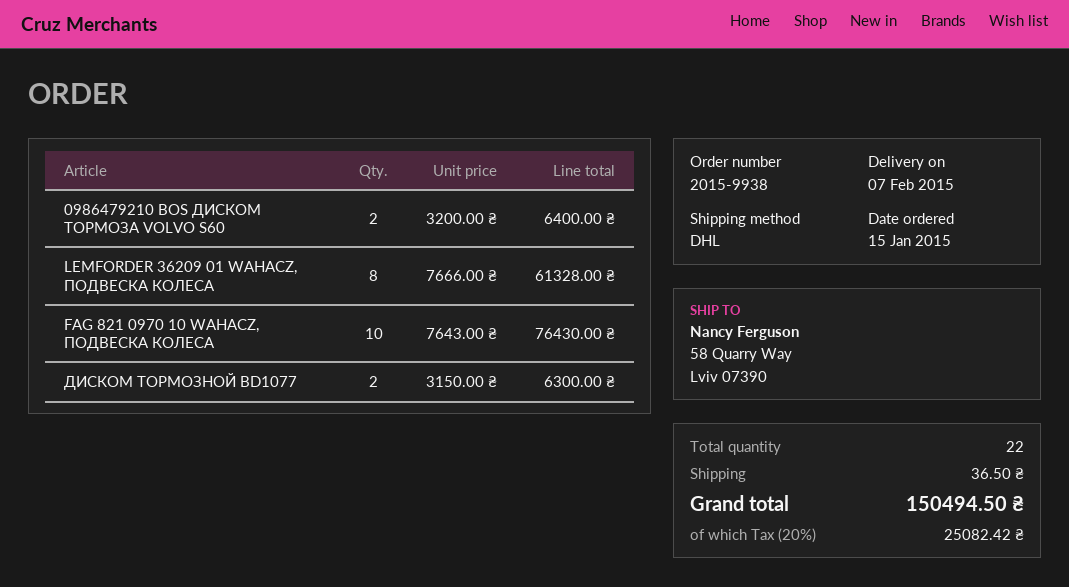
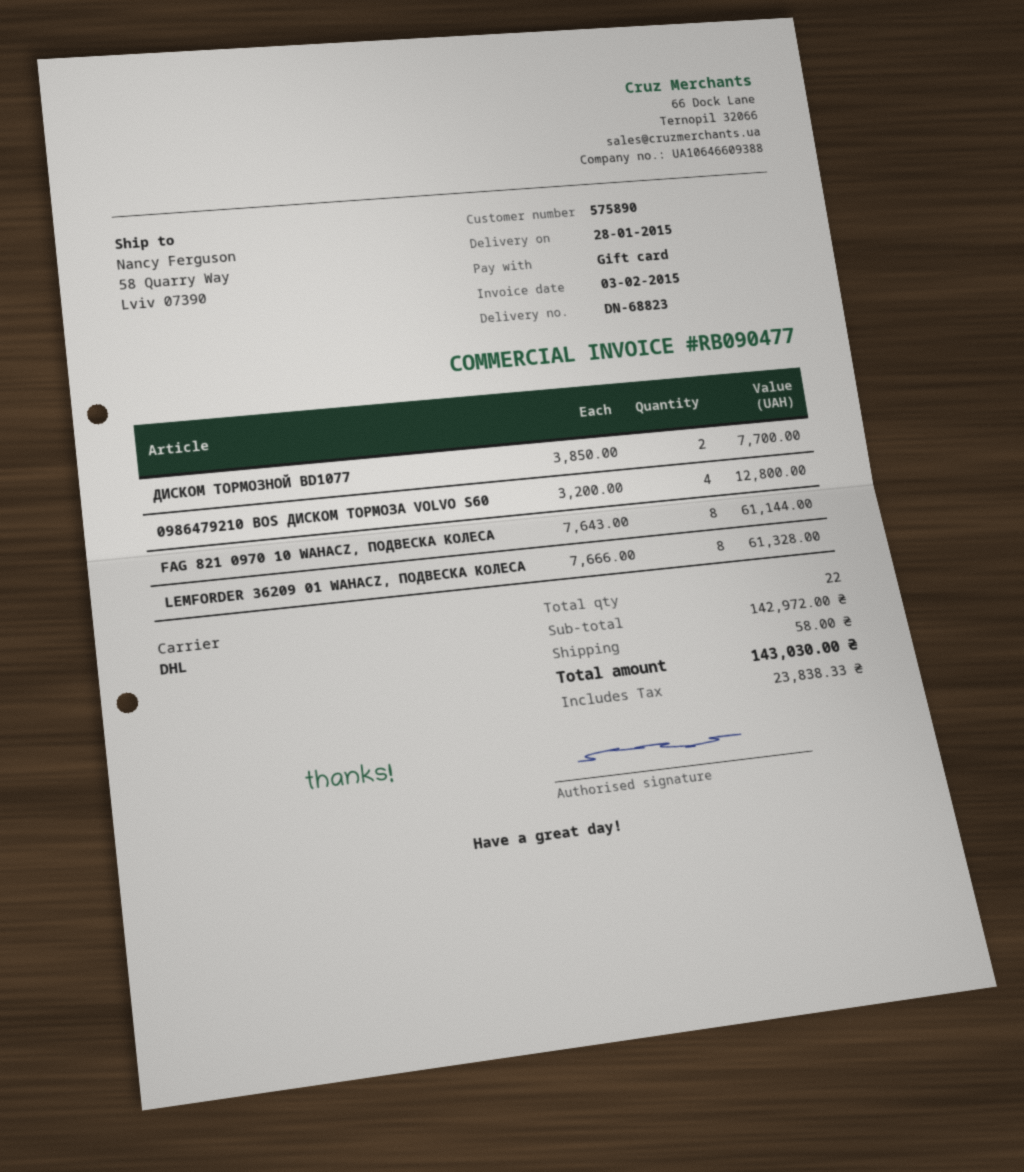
delivery date: 2015-02-07 -> 2015-01-28
0986479210 BOS ДИСКОМ ТОРМОЗА VOLVO S60: 2 x 3200.00 = 6400.00 -> 4 x 3200.00 = 12800.00
FAG 821 0970 10 WAHACZ, ПОДВЕСКА КОЛЕСА: 10 x 7643.00 = 76430.00 -> 8 x 7643.00 = 61144.00
ДИСКОМ ТОРМОЗНОЙ BD1077: 2 x 3150.00 = 6300.00 -> 2 x 3850.00 = 7700.00
shipping: 36.50 -> 58.00
tax: 25082.42 -> 23838.33
total: 150494.50 -> 143030.00

